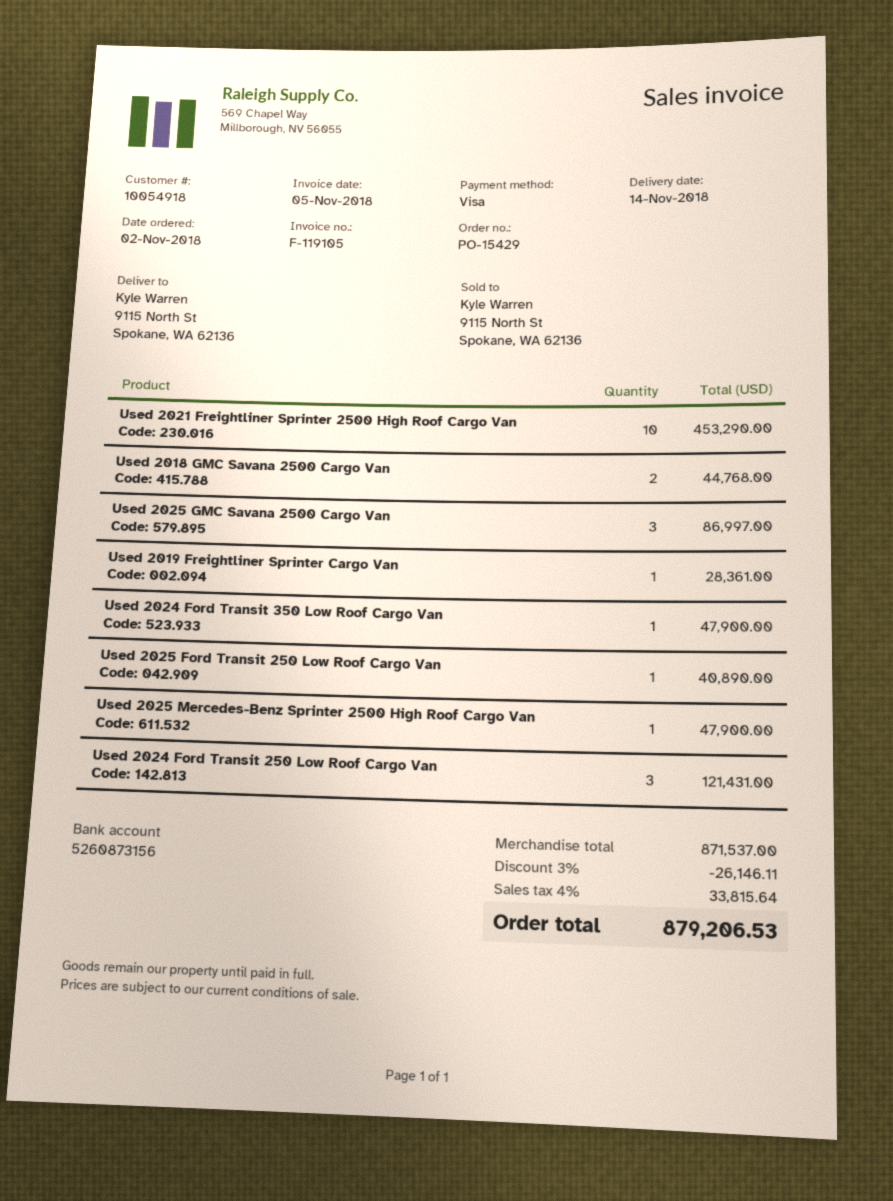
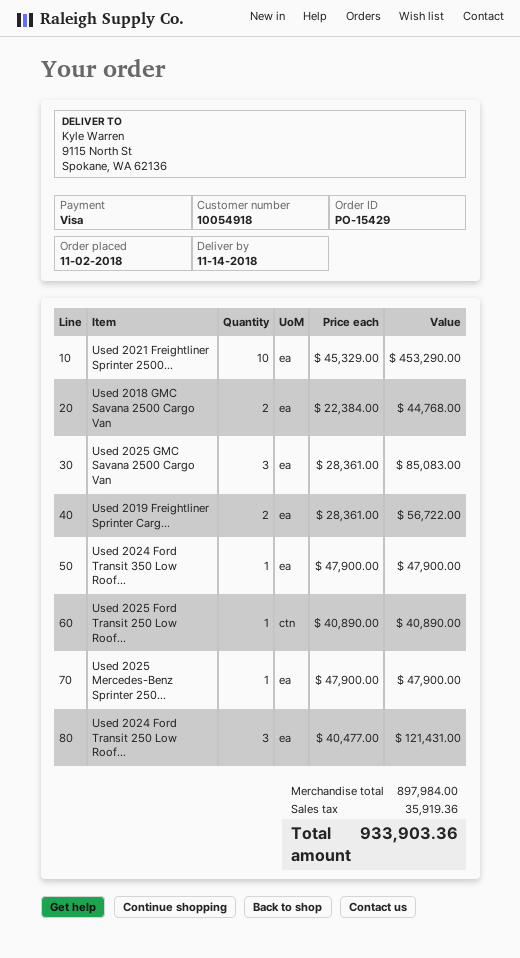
Used 2025 GMC Savana 2500 Cargo Van: 3 for 86997.00 -> 3 for 85083.00
Used 2019 Freightliner Sprinter Cargo Van: 1 for 28361.00 -> 2 for 56722.00
subtotal: 871537.00 -> 897984.00
discount: 3% = 26146.11 -> none
tax: 33815.64 -> 35919.36
total: 879206.53 -> 933903.36

